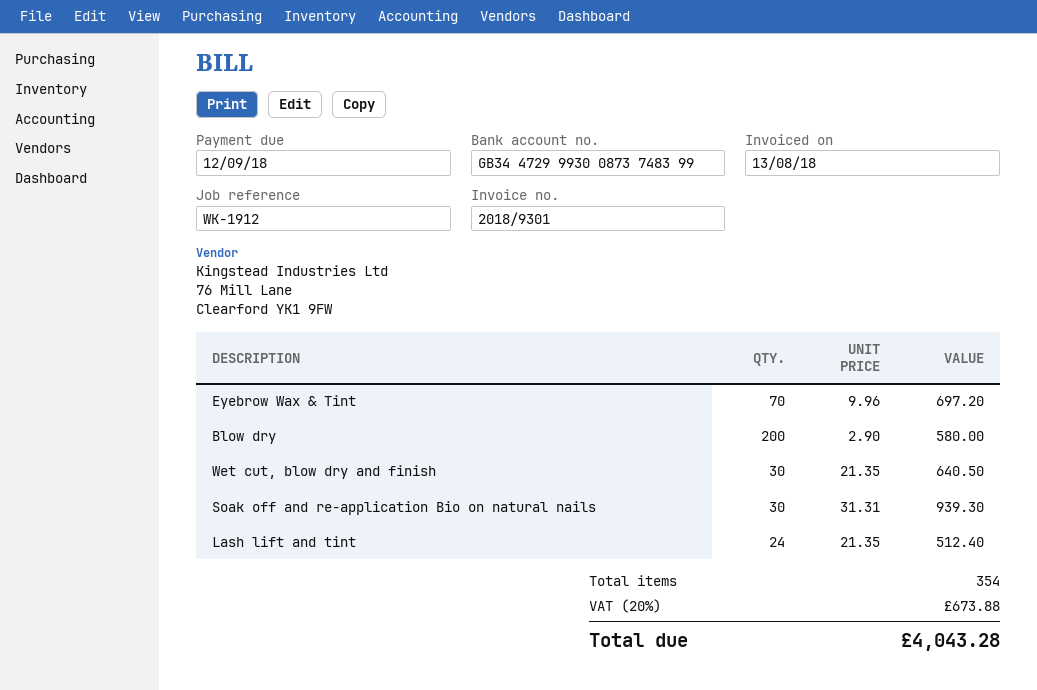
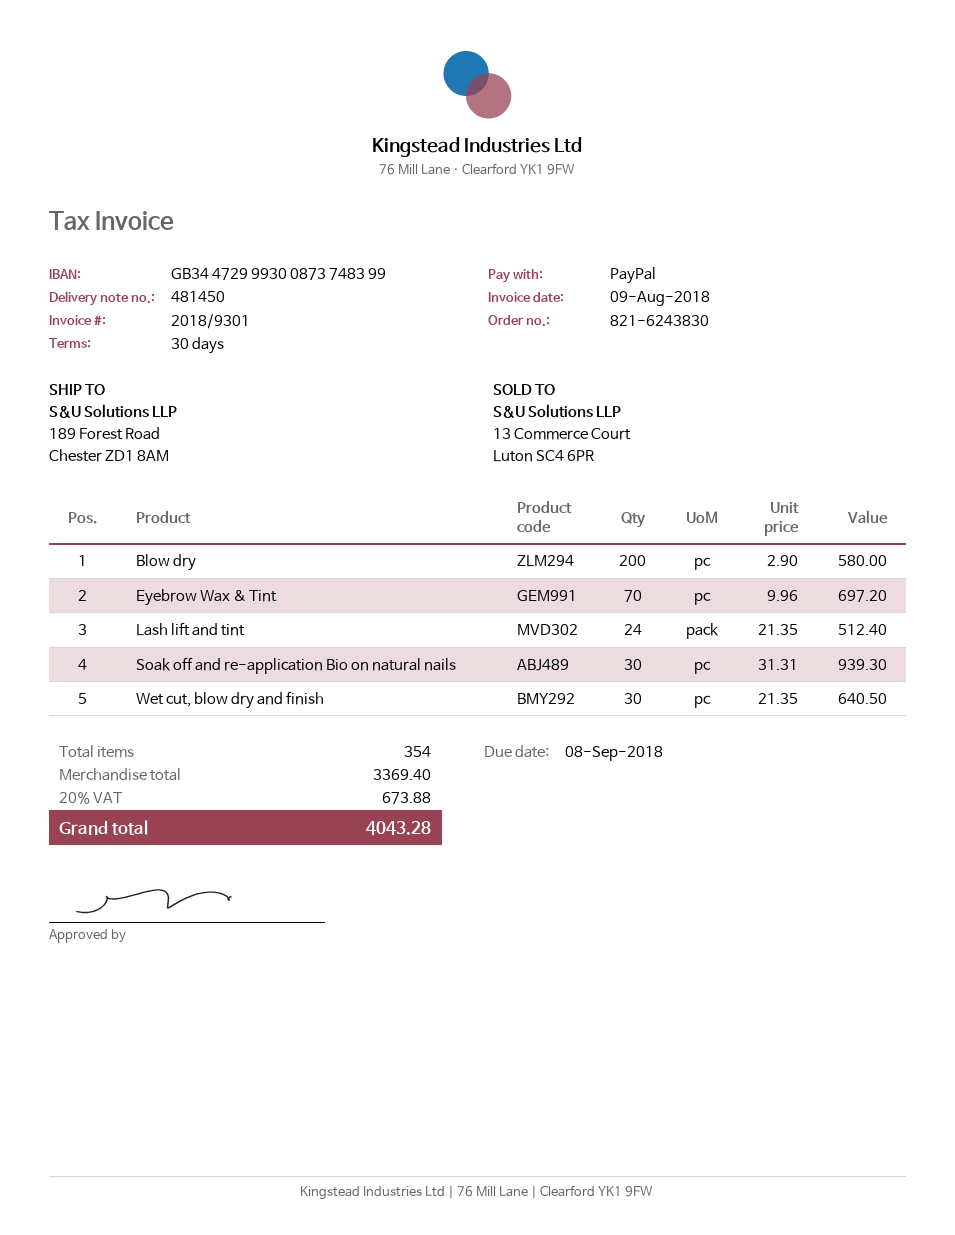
invoice date: 2018-08-13 -> 2018-08-09
due date: 2018-09-12 -> 2018-09-08

